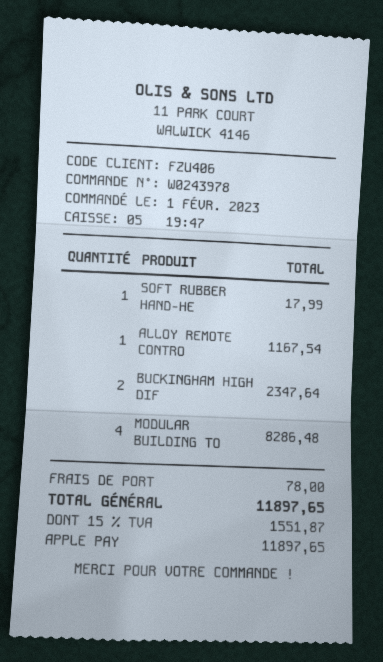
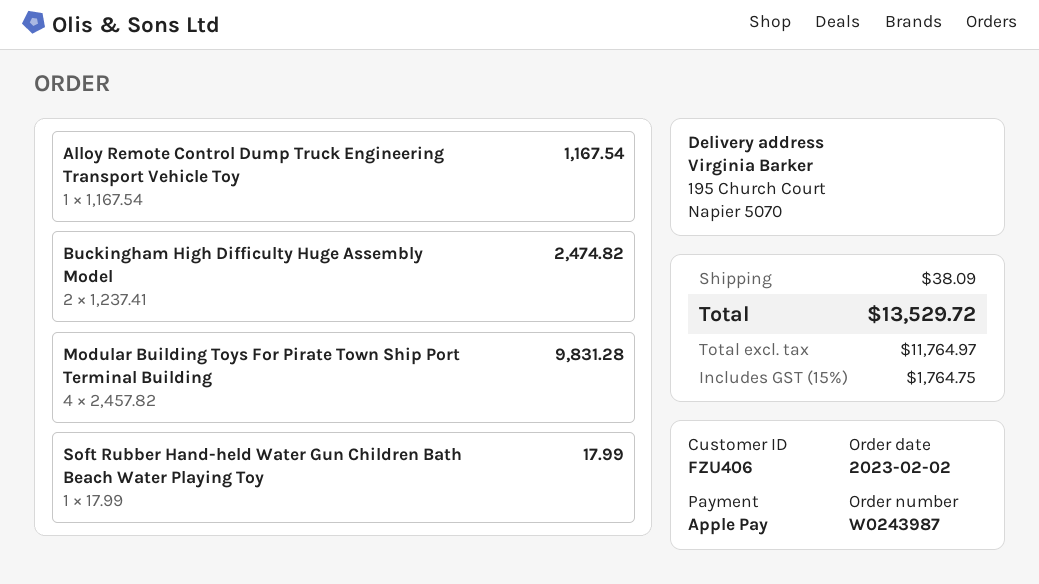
order number: W0243978 -> W0243987
order date: 2023-02-01 -> 2023-02-02
BUCKINGHAM HIGH DIF: 2 for 2347.64 -> 2 for 2474.82
MODULAR BUILDING TO: 4 for 8286.48 -> 4 for 9831.28
shipping: 78.00 -> 38.09
tax: 15% = 1551.87 -> 15% = 1764.75
total: 11897.65 -> 13529.72

